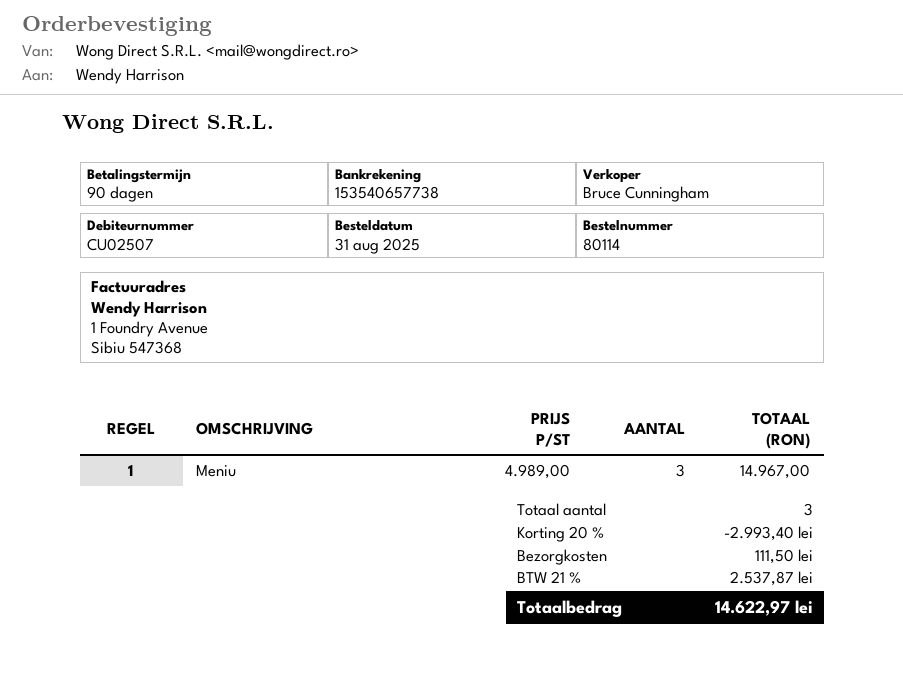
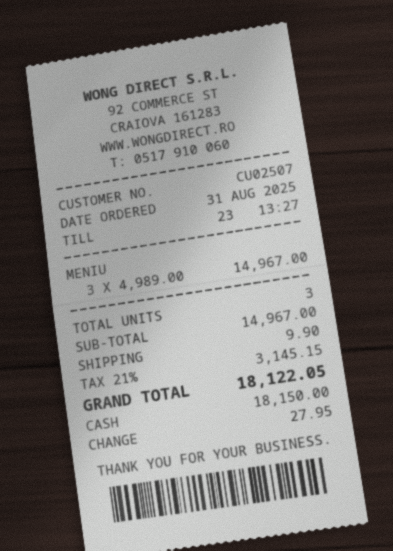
discount: 20% = 2993.40 -> none
shipping: 111.50 -> 9.90
tax: 21% = 2537.87 -> 21% = 3145.15
total: 14622.97 -> 18122.05

